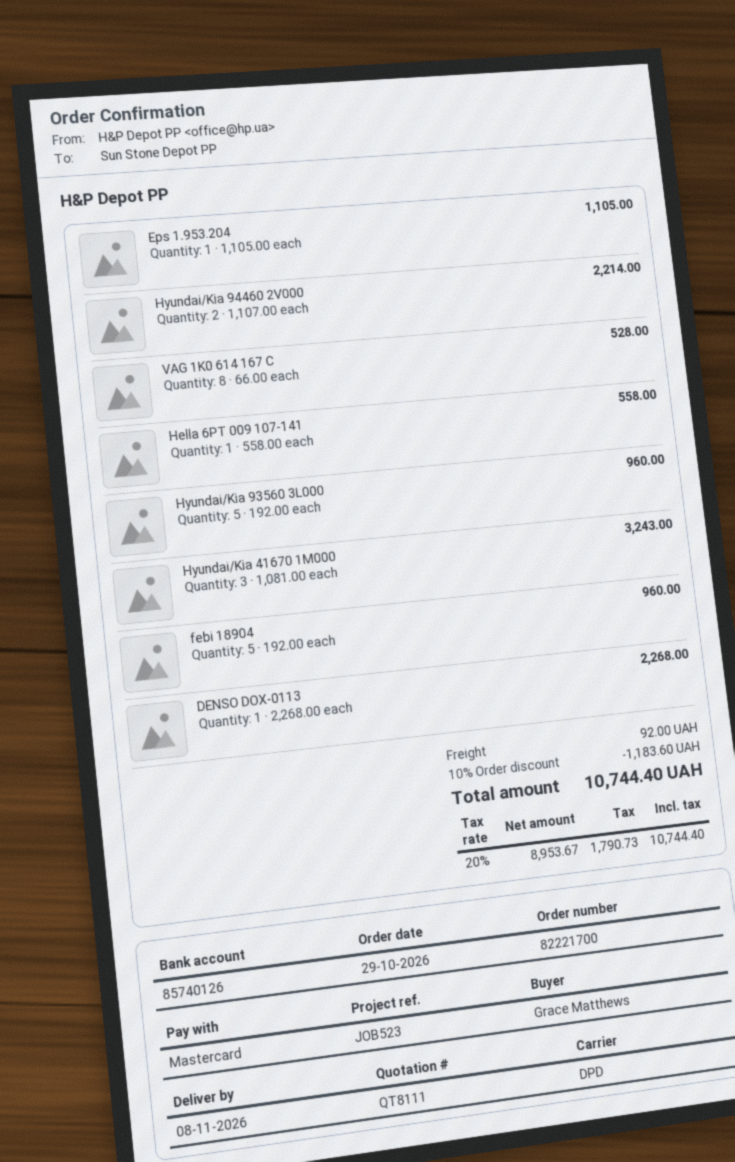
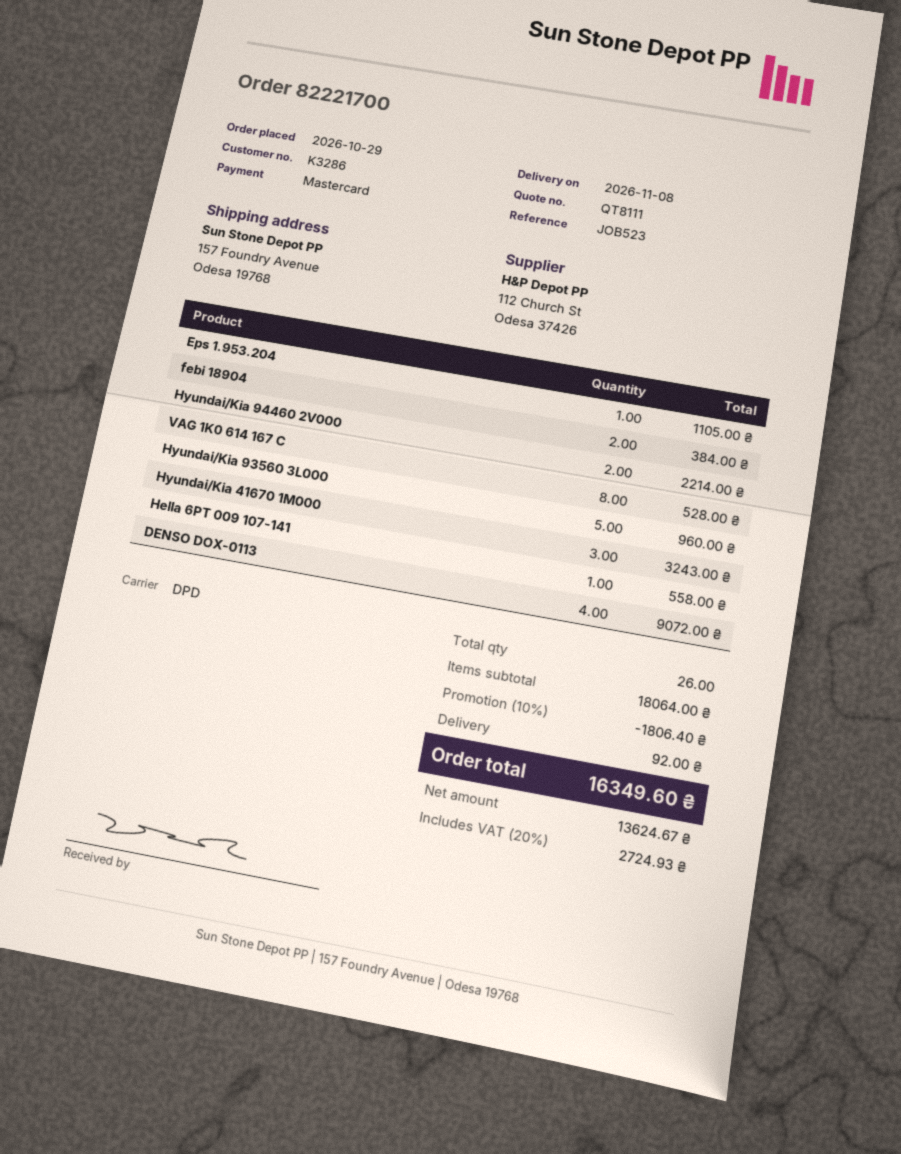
febi 18904: 5 for 960.00 -> 2 for 384.00
DENSO DOX-0113: 1 for 2268.00 -> 4 for 9072.00
discount: 10% = 1183.60 -> 10% = 1806.40
net: 8953.67 -> 13624.67
tax: 20% = 1790.73 -> 20% = 2724.93
total: 10744.40 -> 16349.60

